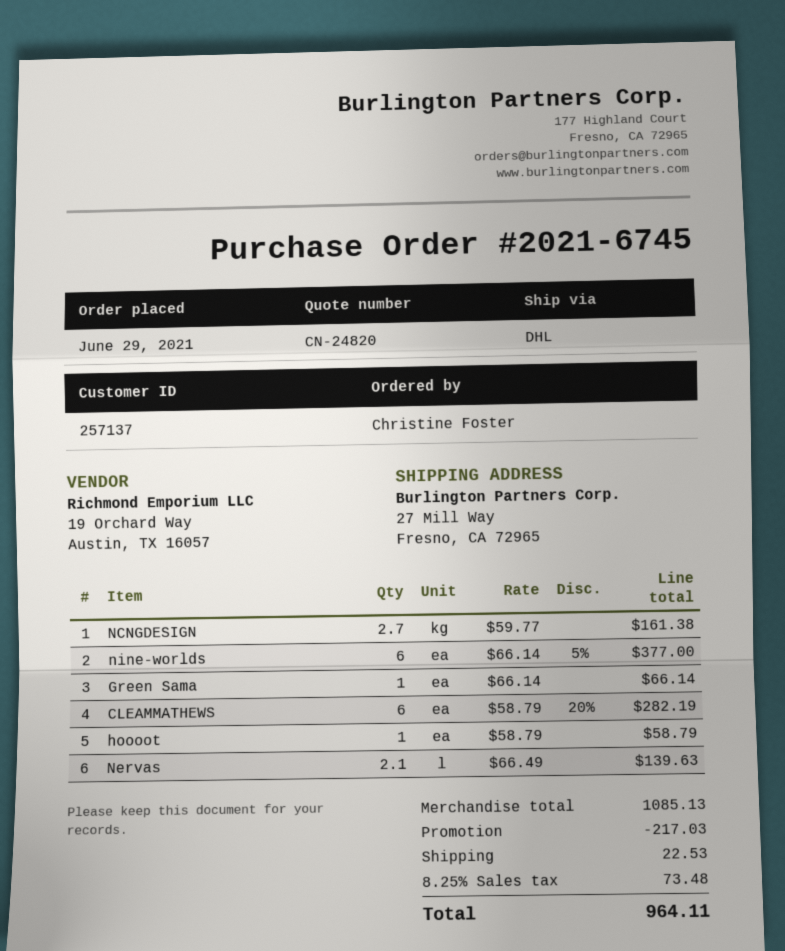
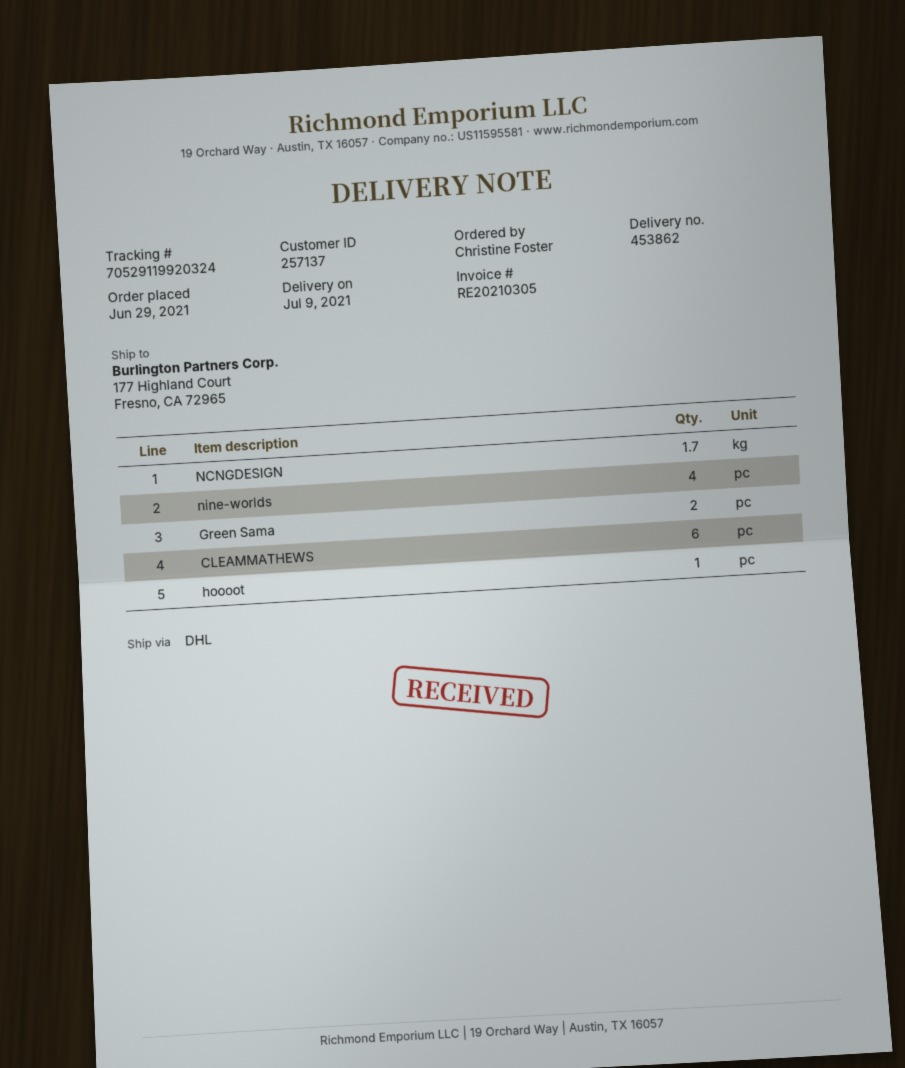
ship to: 27 Mill Way, Fresno, CA 72965 -> 177 Highland Court, Fresno, CA 72965
NCNGDESIGN: 2.7 -> 1.7
nine-worlds: 6 -> 4
Green Sama: 1 -> 2
Nervas: 2.1 -> none

